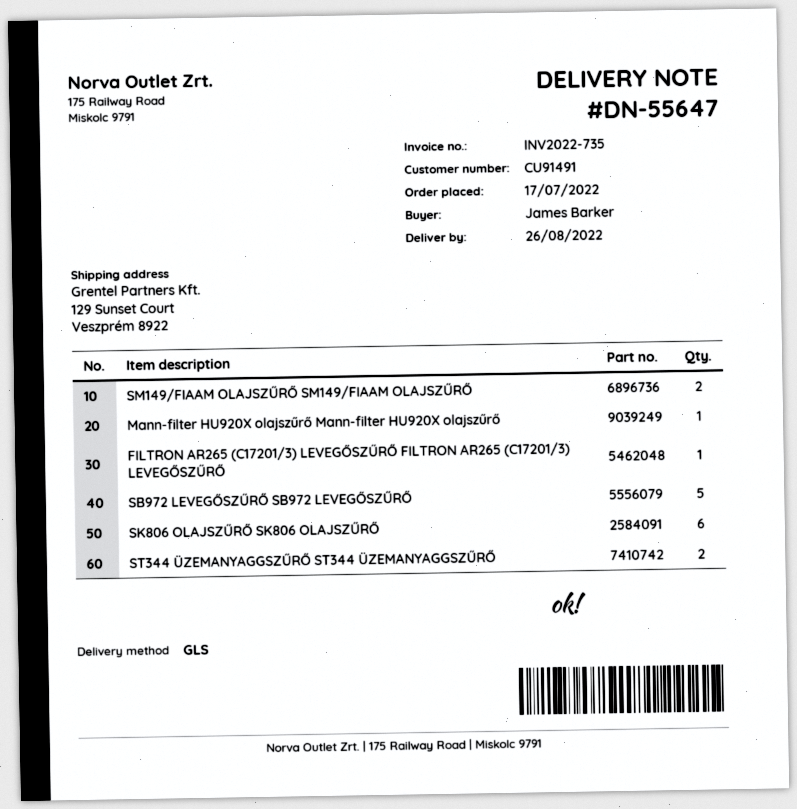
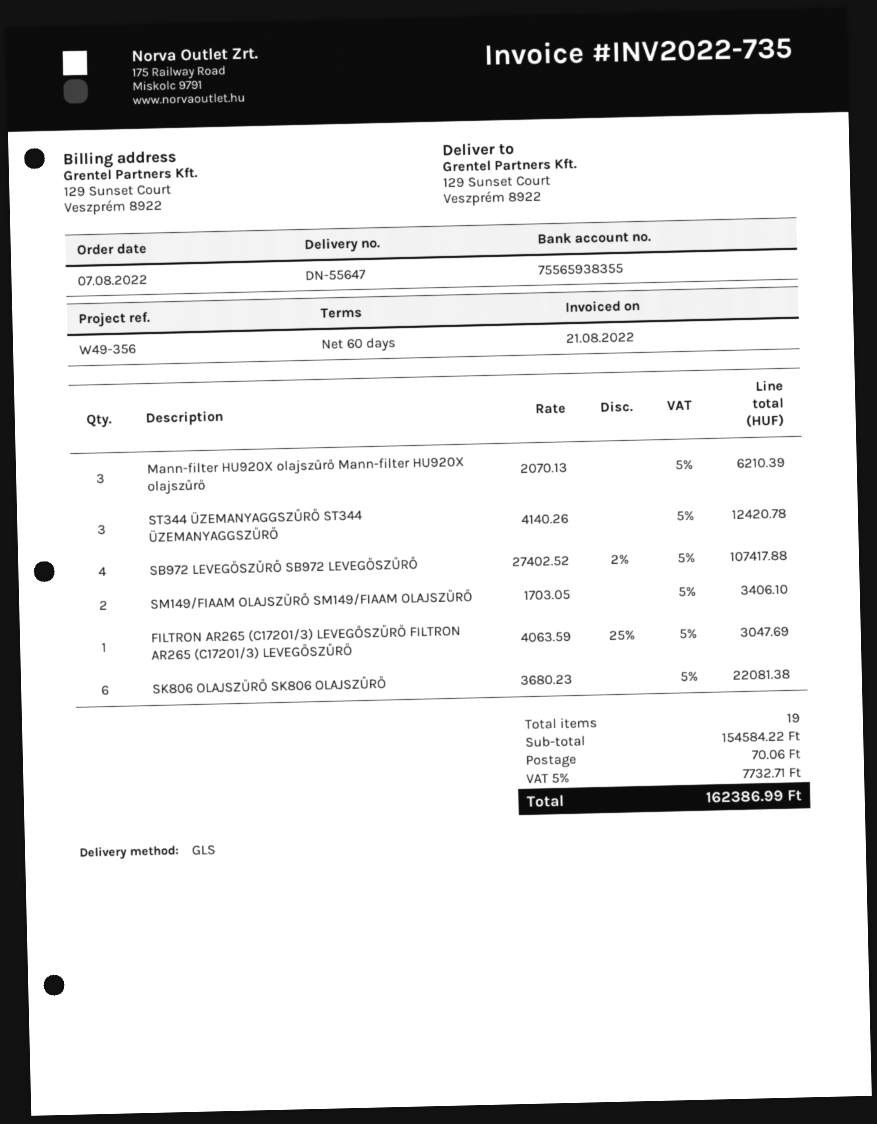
order date: 2022-07-17 -> 2022-08-07
Mann-filter HU920X olajszűrő Mann-filter HU920X olajszűrő: 1 -> 3
SB972 LEVEGŐSZŰRŐ SB972 LEVEGŐSZŰRŐ: 5 -> 4
ST344 ÜZEMANYAGGSZŰRŐ ST344 ÜZEMANYAGGSZŰRŐ: 2 -> 3

